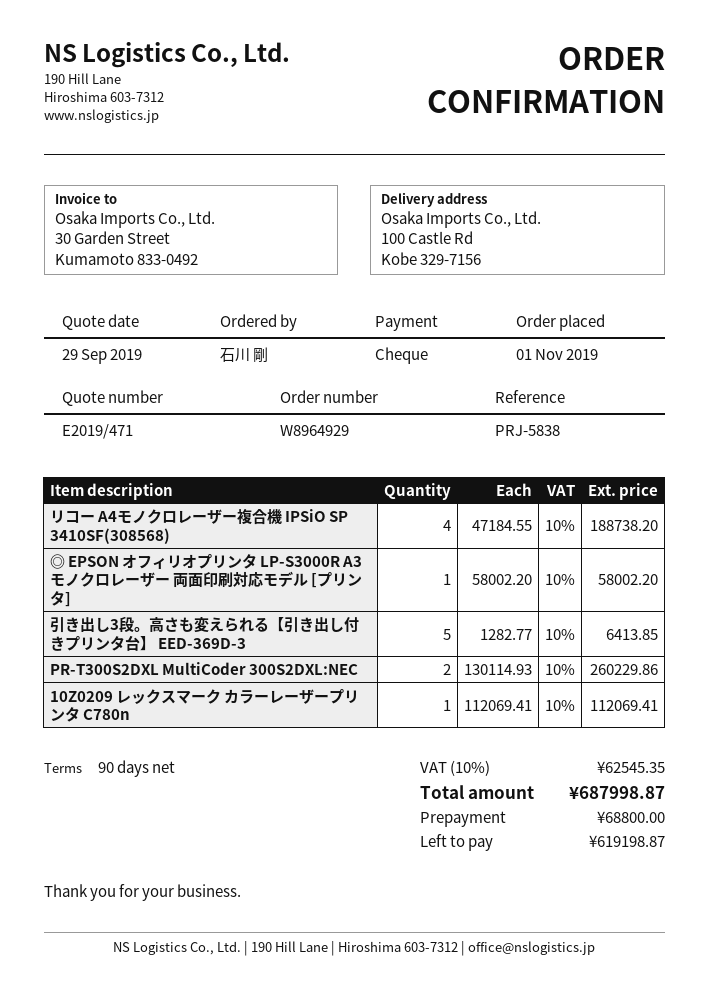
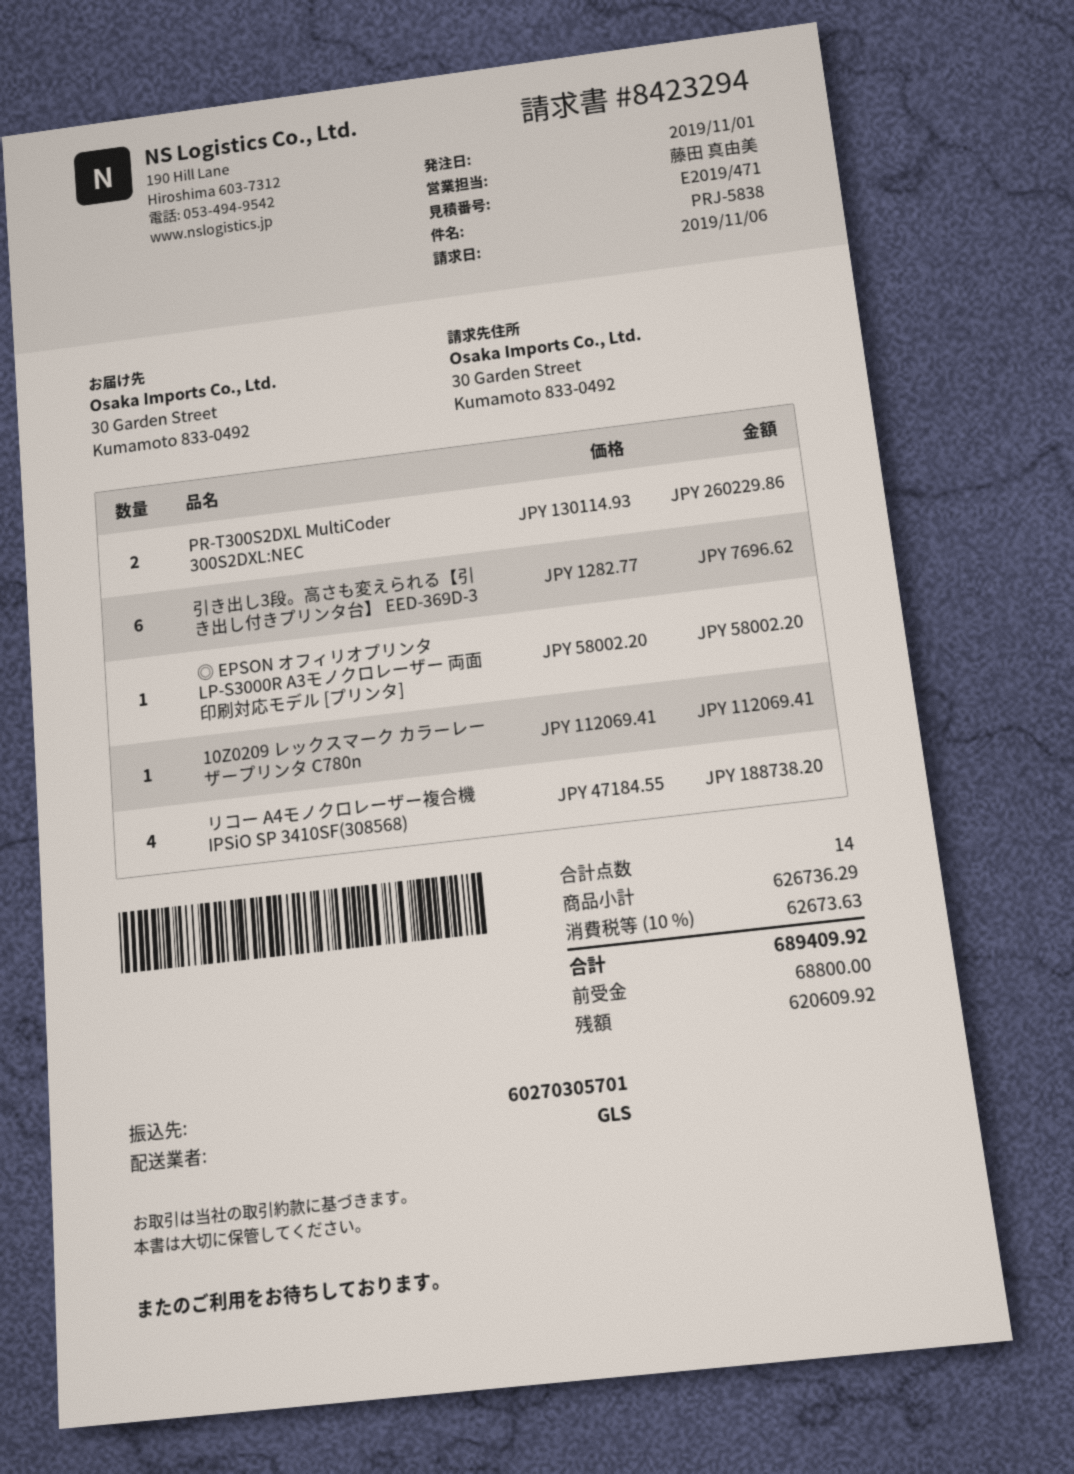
ship to: 100 Castle Rd, Kobe 329-7156 -> 30 Garden Street, Kumamoto 833-0492
引き出し3段。高さも変えられる【引き出し付きプリンタ台】 EED-369D-3: 5 x 1282.77 = 6413.85 -> 6 x 1282.77 = 7696.62
tax: 10% = 62545.35 -> 10% = 62673.63
total: 687998.87 -> 689409.92
balance: 619198.87 -> 620609.92

